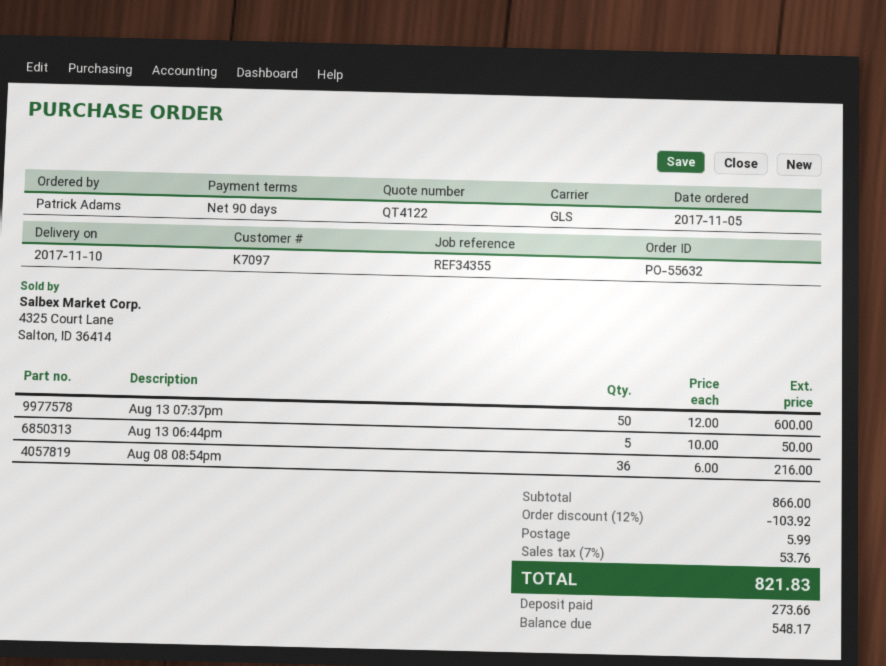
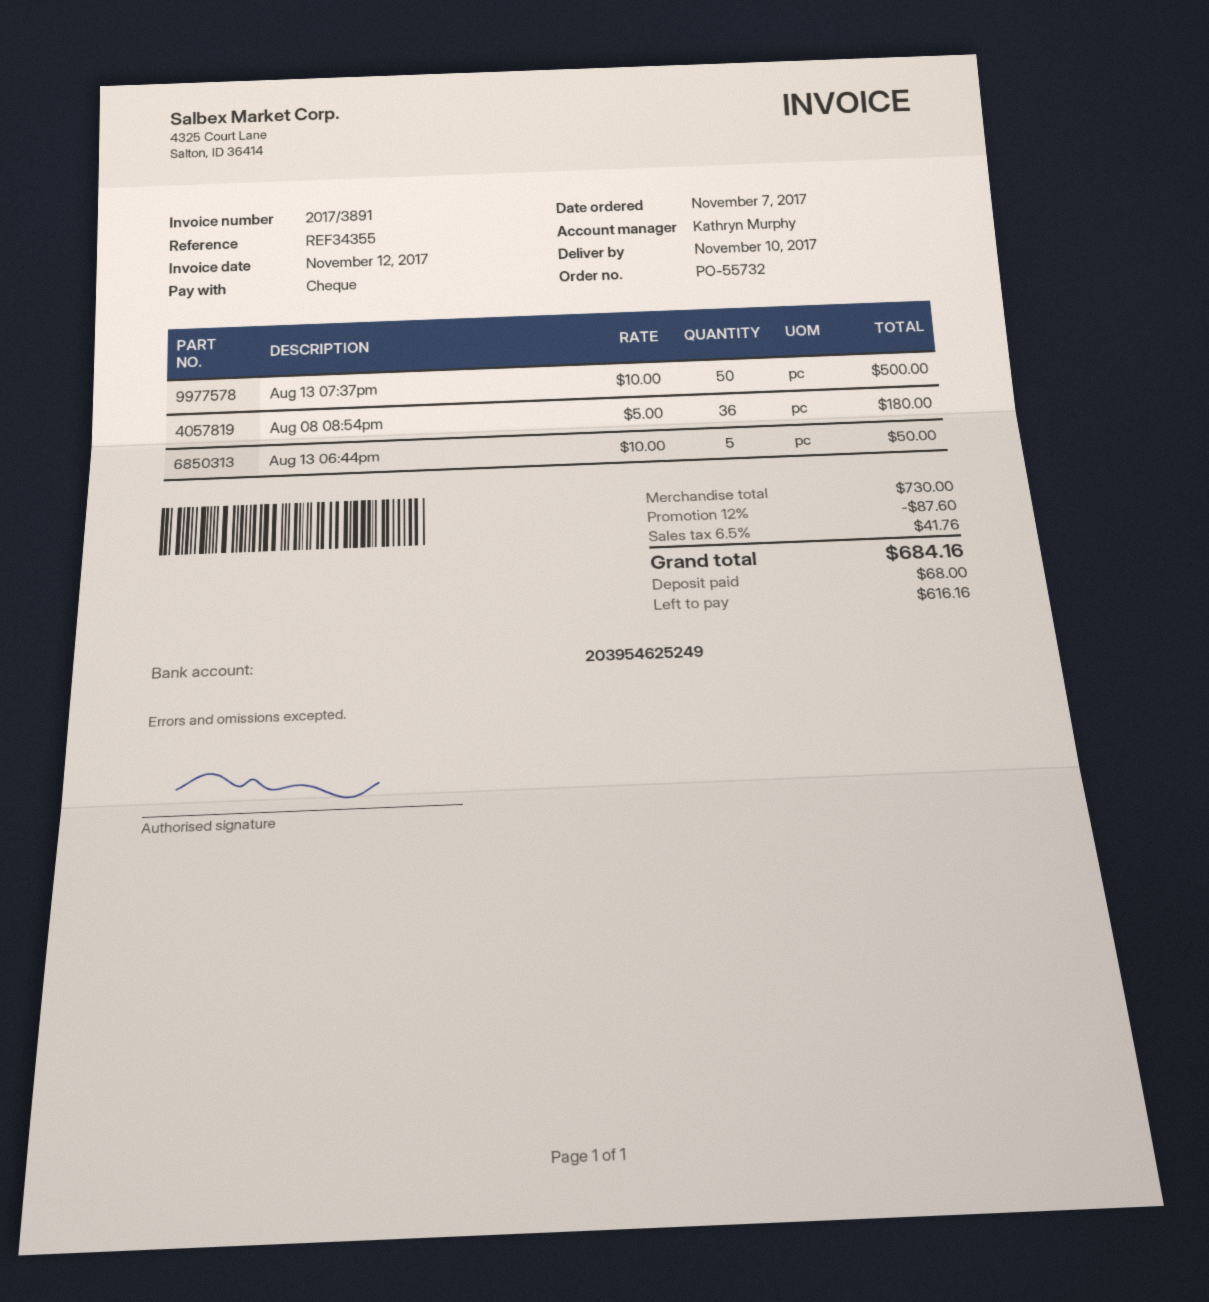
order number: PO-55632 -> PO-55732
order date: 2017-11-05 -> 2017-11-07
Aug 13 07:37pm: 50 x 12.00 = 600.00 -> 50 x 10.00 = 500.00
Aug 08 08:54pm: 36 x 6.00 = 216.00 -> 36 x 5.00 = 180.00
subtotal: 866.00 -> 730.00
discount: 12% = 103.92 -> 12% = 87.60
shipping: 5.99 -> none
tax: 7% = 53.76 -> 6.5% = 41.76
total: 821.83 -> 684.16
deposit: 273.66 -> 68.00
balance: 548.17 -> 616.16

